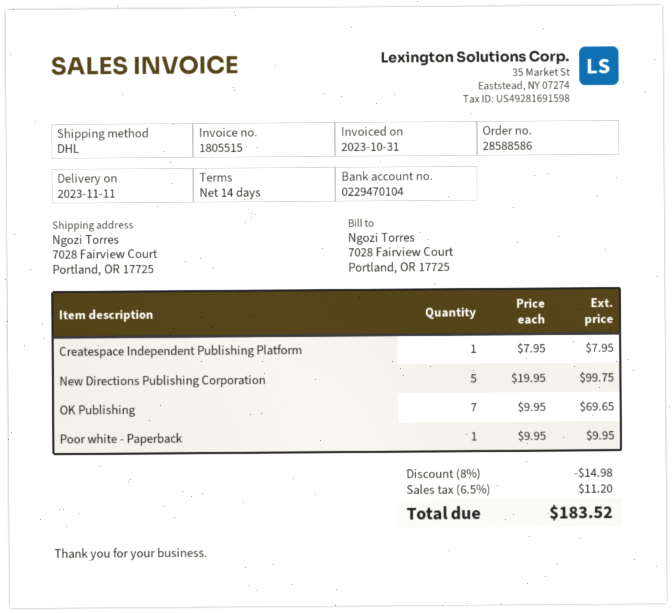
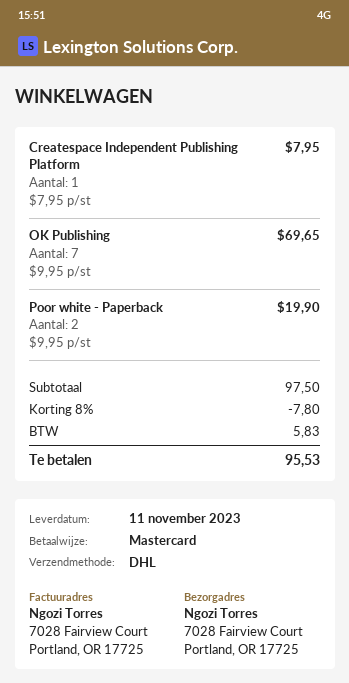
New Directions Publishing Corporation: 5 x 19.95 = 99.75 -> none
Poor white - Paperback: 1 x 9.95 = 9.95 -> 2 x 9.95 = 19.90
discount: 8% = 14.98 -> 8% = 7.80
tax: 11.20 -> 5.83
total: 183.52 -> 95.53

